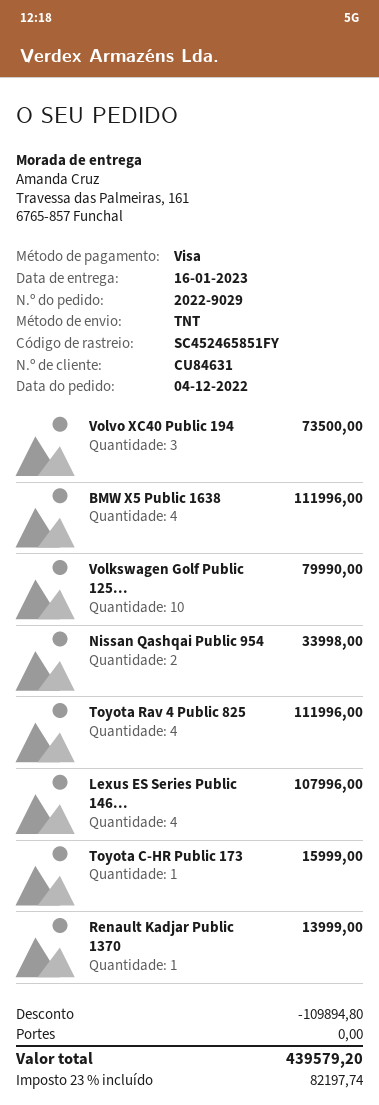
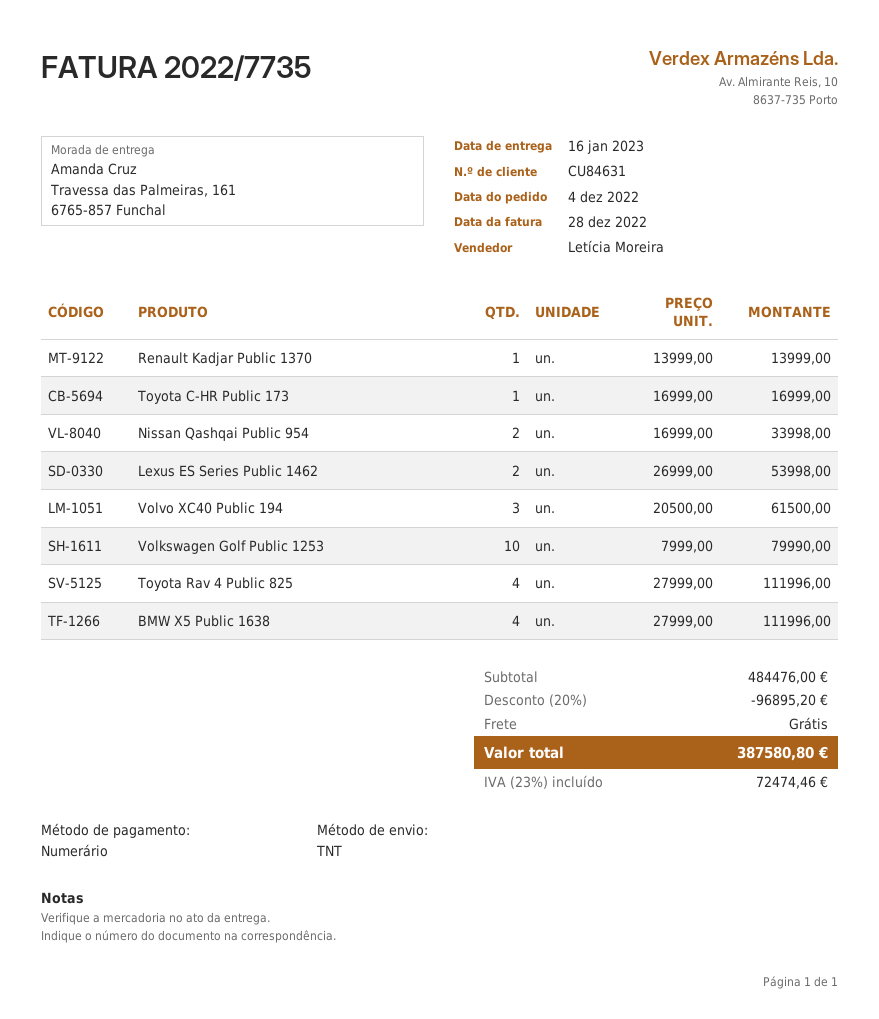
payment method: Visa -> cash
Volvo XC40 Public 194: 3 for 73500.00 -> 3 for 61500.00
Lexus ES Series Public 146...: 4 for 107996.00 -> 2 for 53998.00
Toyota C-HR Public 173: 1 for 15999.00 -> 1 for 16999.00
discount: 109894.80 -> 96895.20
tax: 23% = 82197.74 -> 23% = 72474.46
total: 439579.20 -> 387580.80

